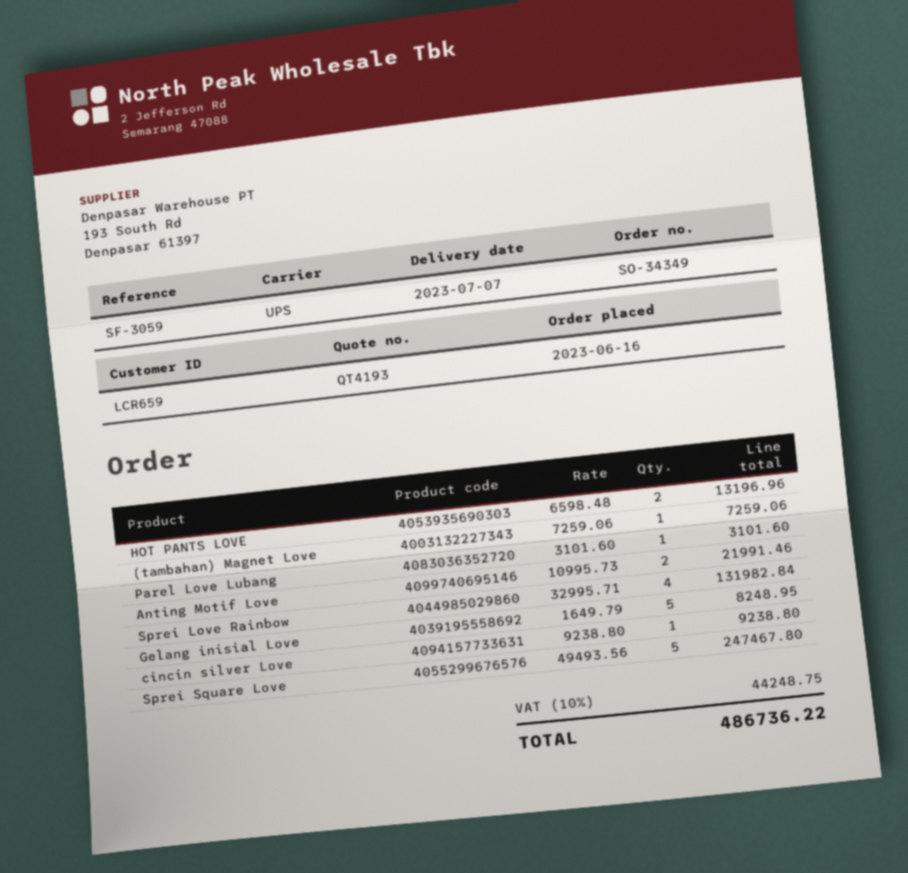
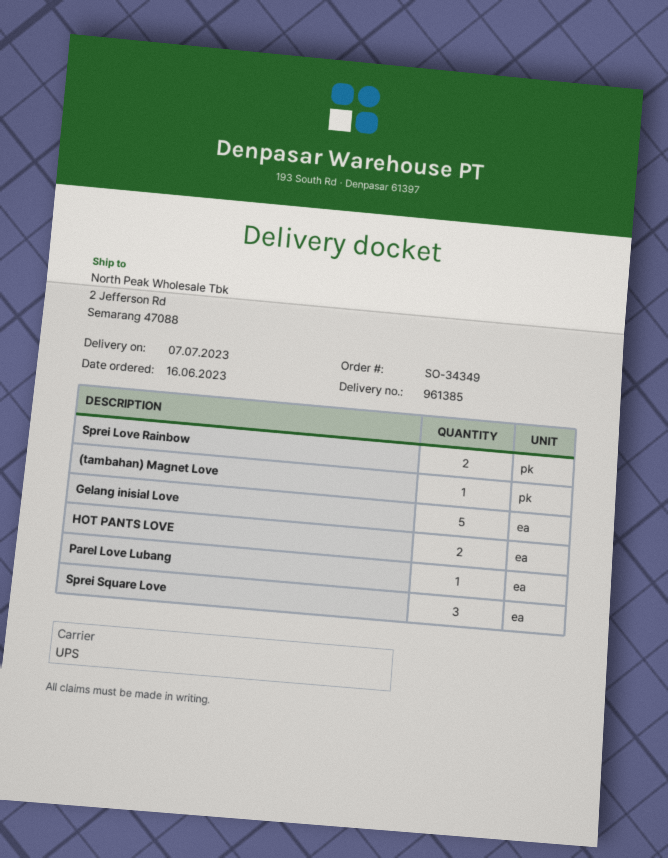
Anting Motif Love: 2 -> none
Sprei Love Rainbow: 4 -> 2
cincin silver Love: 1 -> none
Sprei Square Love: 5 -> 3

